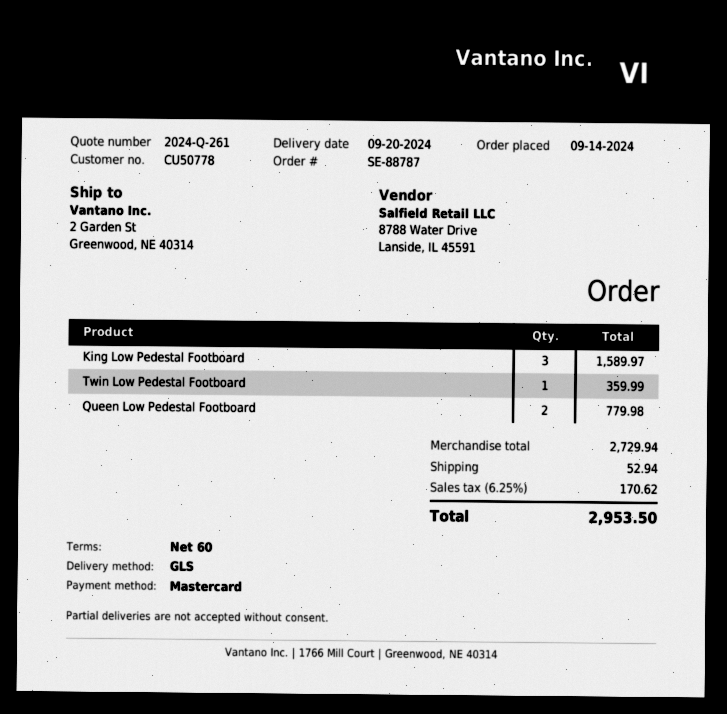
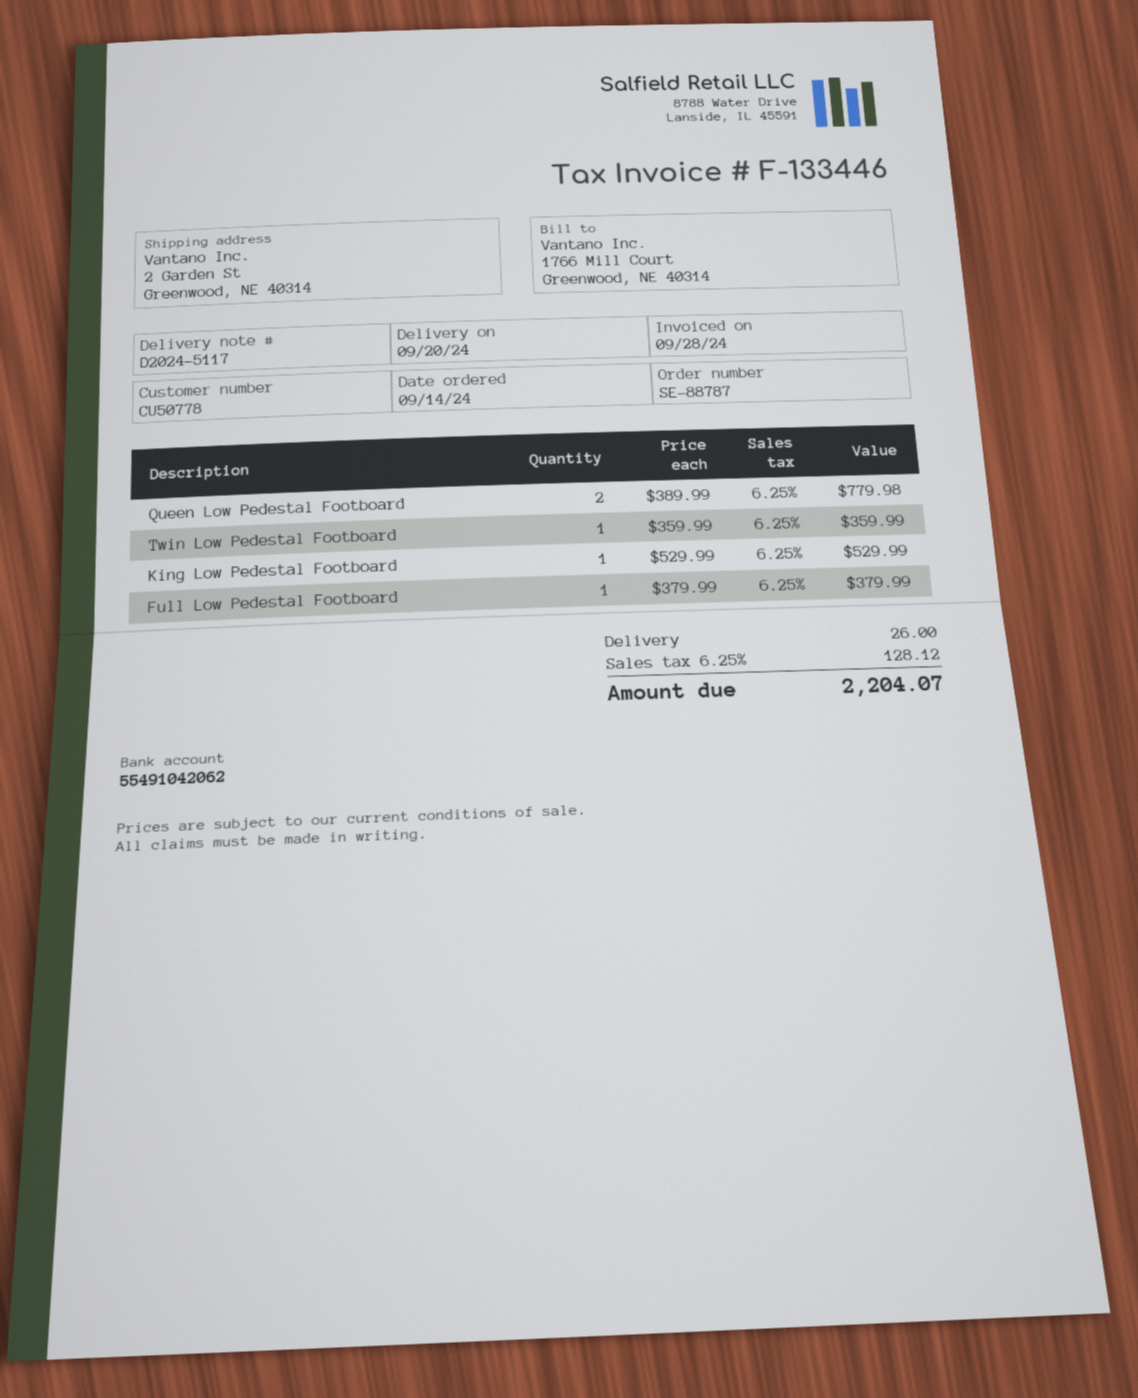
King Low Pedestal Footboard: 3 for 1589.97 -> 1 for 529.99
Full Low Pedestal Footboard: none -> 1 for 379.99
shipping: 52.94 -> 26.00
tax: 6.25% = 170.62 -> 6.25% = 128.12
total: 2953.50 -> 2204.07

